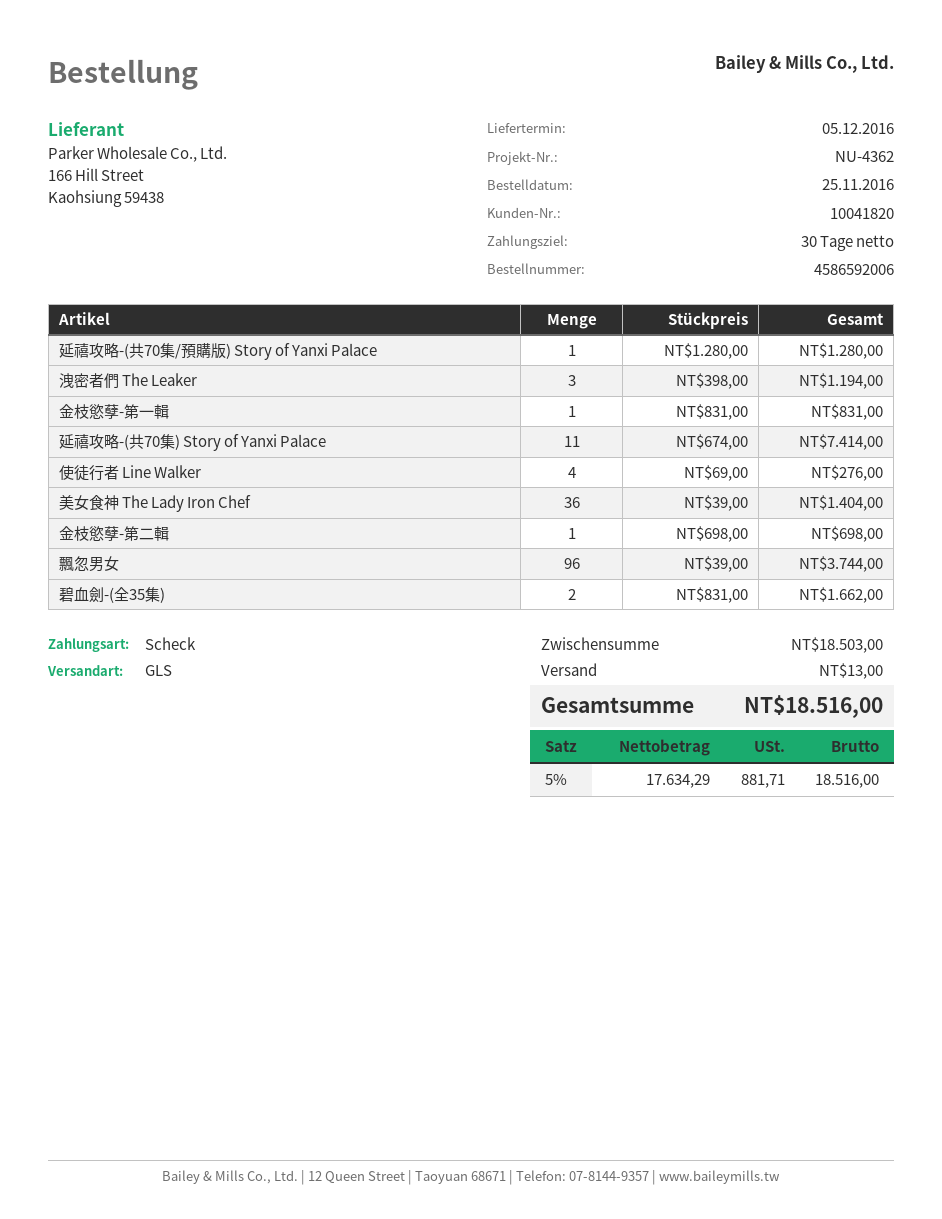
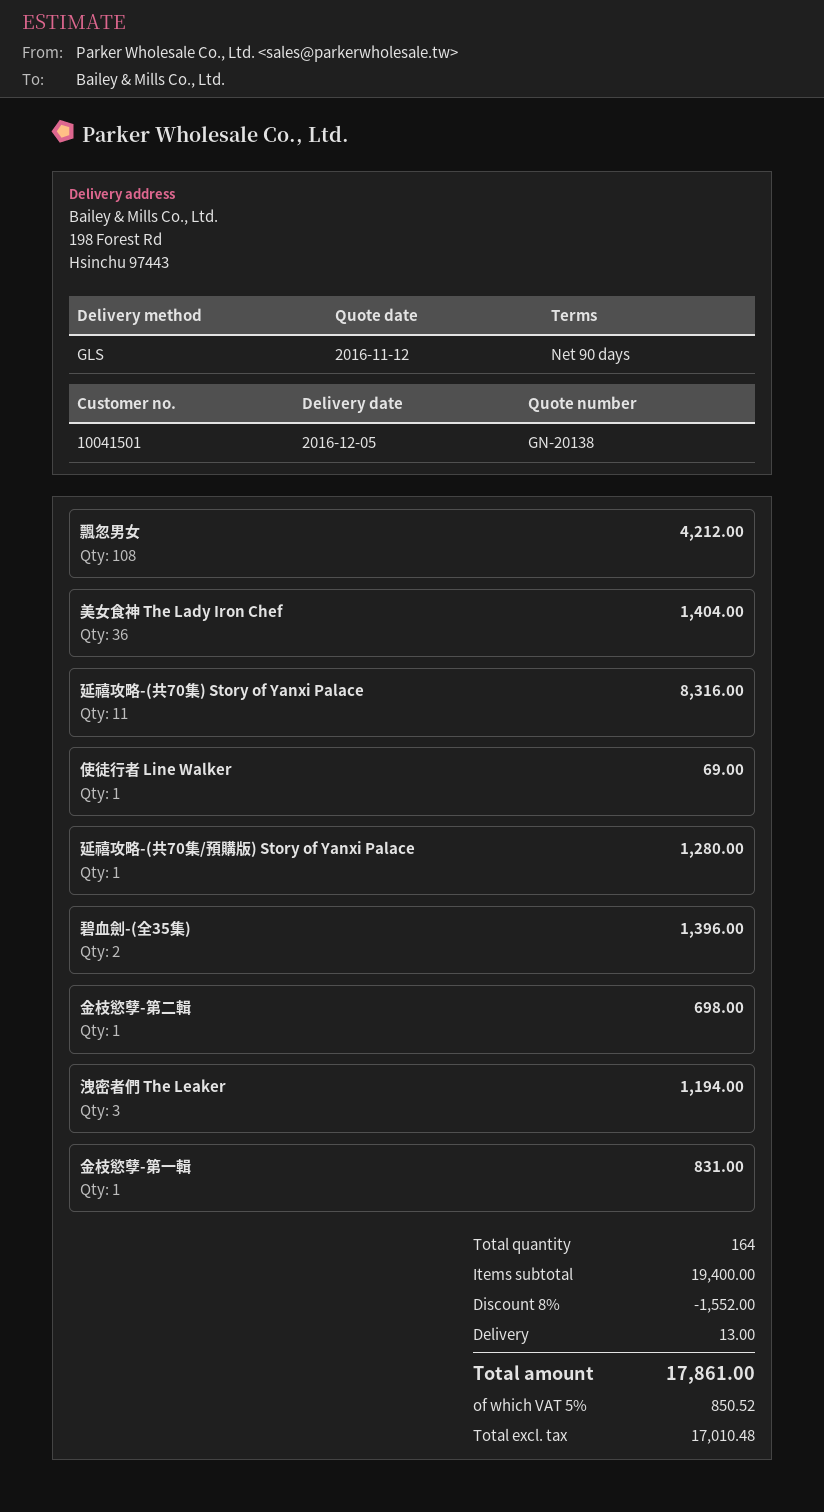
payment terms: 30 days -> 90 days
customer number: 10041820 -> 10041501
延禧攻略-(共70集) Story of Yanxi Palace: 11 for 7414.00 -> 11 for 8316.00
使徒行者 Line Walker: 4 for 276.00 -> 1 for 69.00
飄忽男女: 96 for 3744.00 -> 108 for 4212.00
碧血劍-(全35集): 2 for 1662.00 -> 2 for 1396.00
subtotal: 18503.00 -> 19400.00
discount: none -> 8% = 1552.00
net: 17634.29 -> 17010.48
tax: 5% = 881.71 -> 5% = 850.52
total: 18516.00 -> 17861.00

